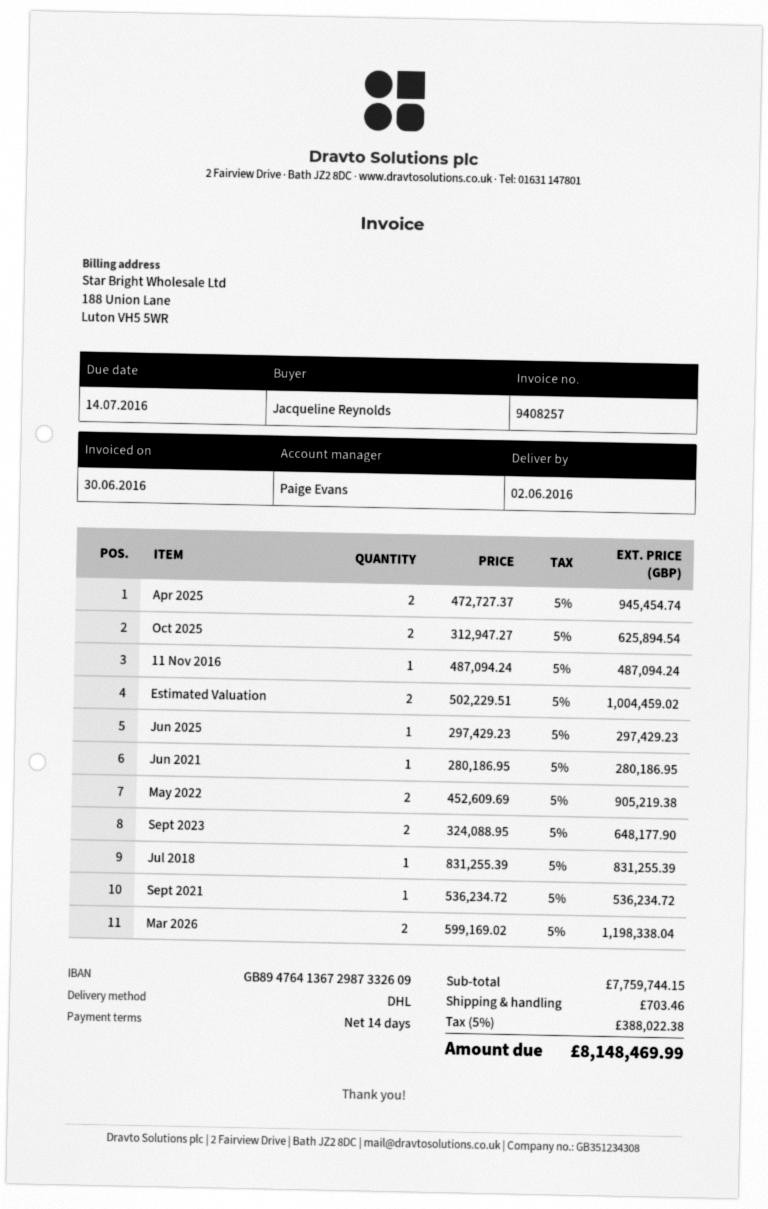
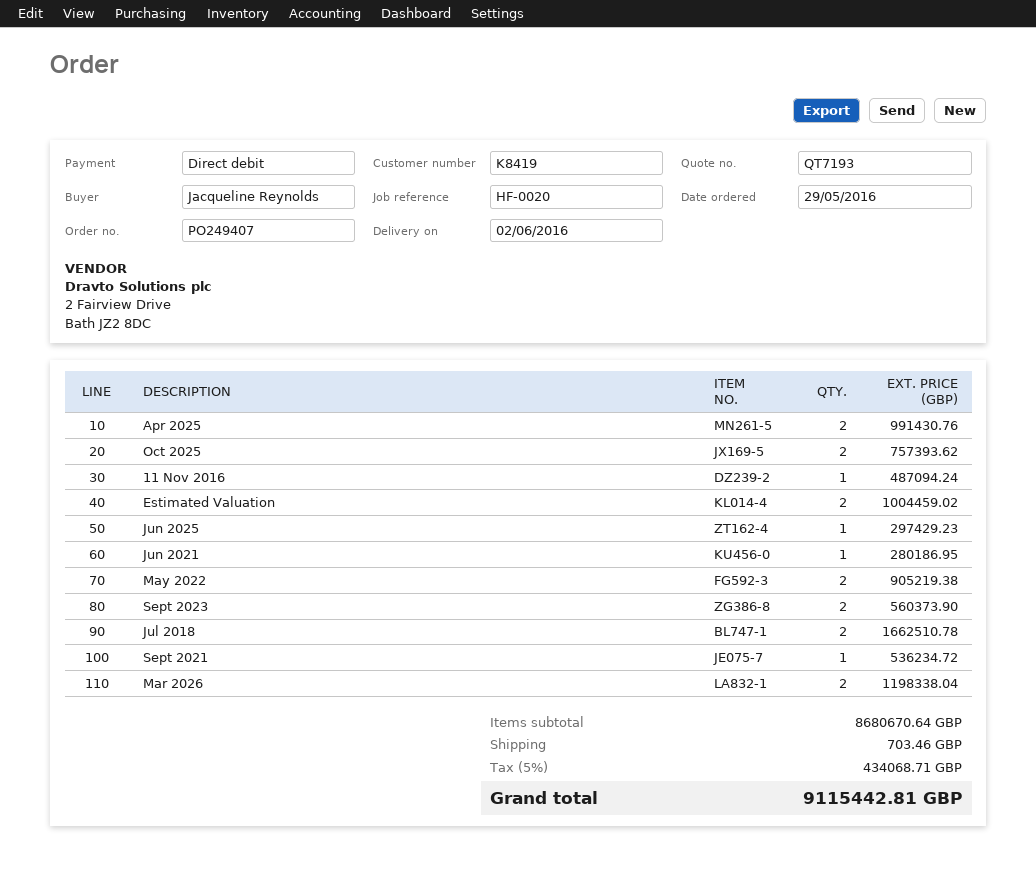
Apr 2025: 2 for 945454.74 -> 2 for 991430.76
Oct 2025: 2 for 625894.54 -> 2 for 757393.62
Sept 2023: 2 for 648177.90 -> 2 for 560373.90
Jul 2018: 1 for 831255.39 -> 2 for 1662510.78
subtotal: 7759744.15 -> 8680670.64
tax: 5% = 388022.38 -> 5% = 434068.71
total: 8148469.99 -> 9115442.81

